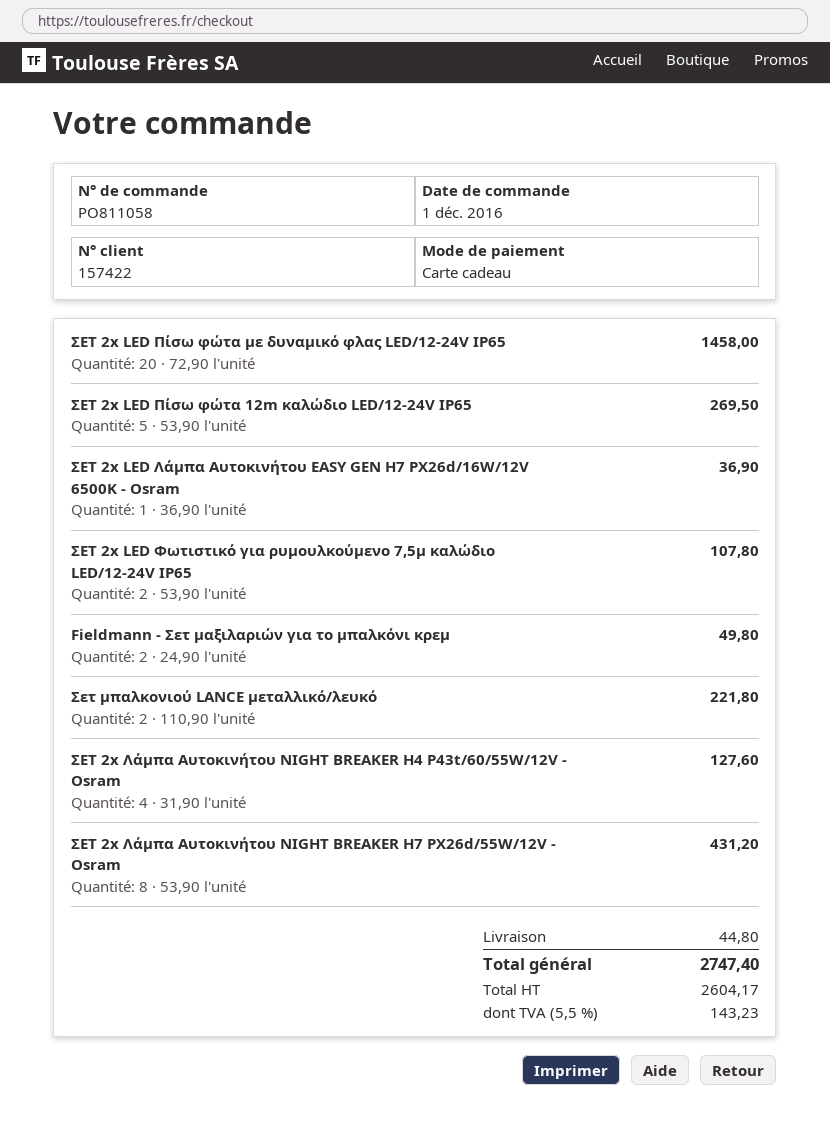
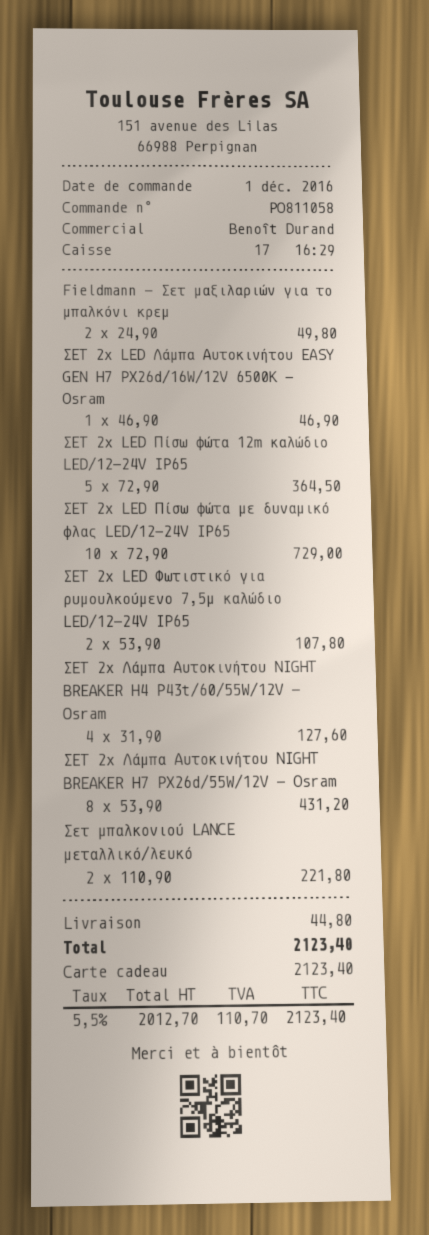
ΣΕΤ 2x LED Πίσω φώτα με δυναμικό φλας LED/12-24V IP65: 20 x 72.90 = 1458.00 -> 10 x 72.90 = 729.00
ΣΕΤ 2x LED Πίσω φώτα 12m καλώδιο LED/12-24V IP65: 5 x 53.90 = 269.50 -> 5 x 72.90 = 364.50
ΣΕΤ 2x LED Λάμπα Αυτοκινήτου EASY GEN H7 PX26d/16W/12V 6500K - Osram: 1 x 36.90 = 36.90 -> 1 x 46.90 = 46.90
net: 2604.17 -> 2012.70
tax: 5.5% = 143.23 -> 5.5% = 110.70
total: 2747.40 -> 2123.40

